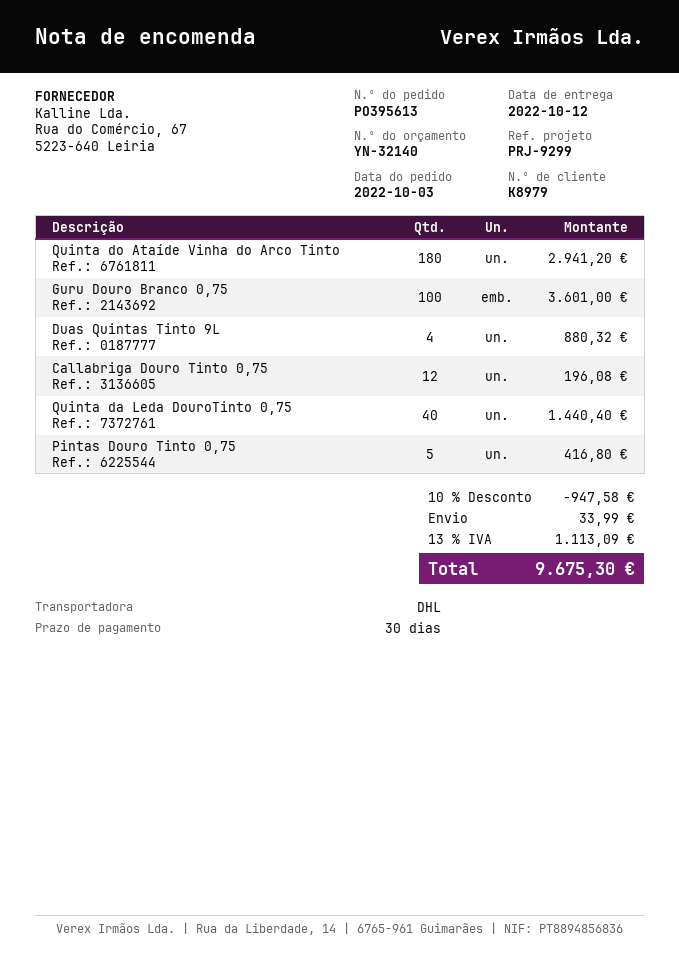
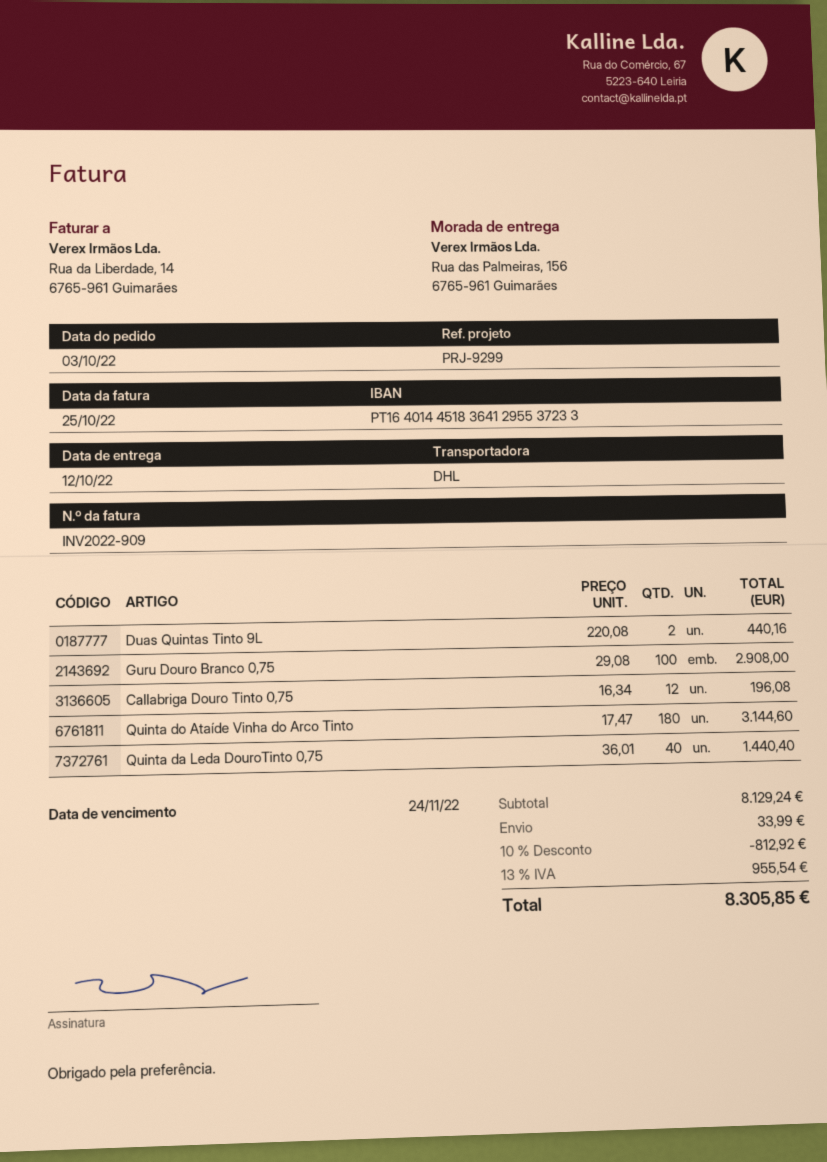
Quinta do Ataíde Vinha do Arco Tinto: 180 for 2941.20 -> 180 for 3144.60
Guru Douro Branco 0,75: 100 for 3601.00 -> 100 for 2908.00
Duas Quintas Tinto 9L: 4 for 880.32 -> 2 for 440.16
Pintas Douro Tinto 0,75: 5 for 416.80 -> none
discount: 10% = 947.58 -> 10% = 812.92
tax: 13% = 1113.09 -> 13% = 955.54
total: 9675.30 -> 8305.85

